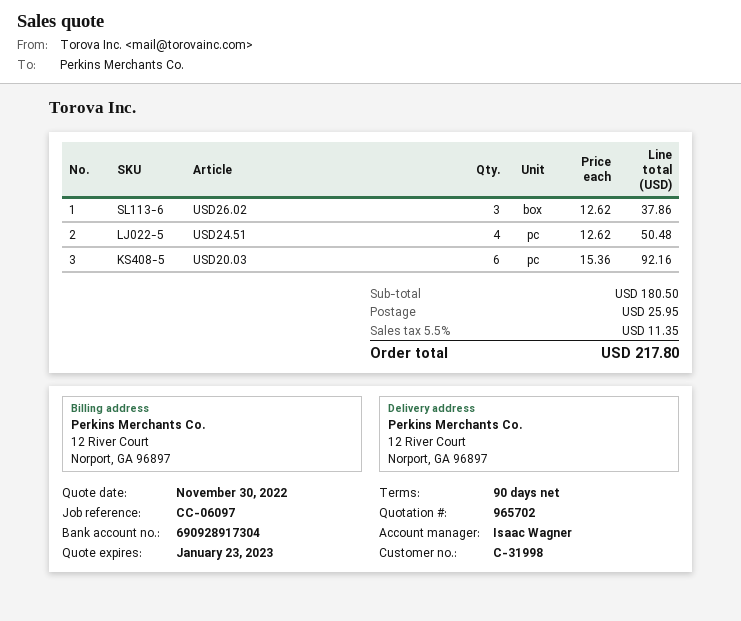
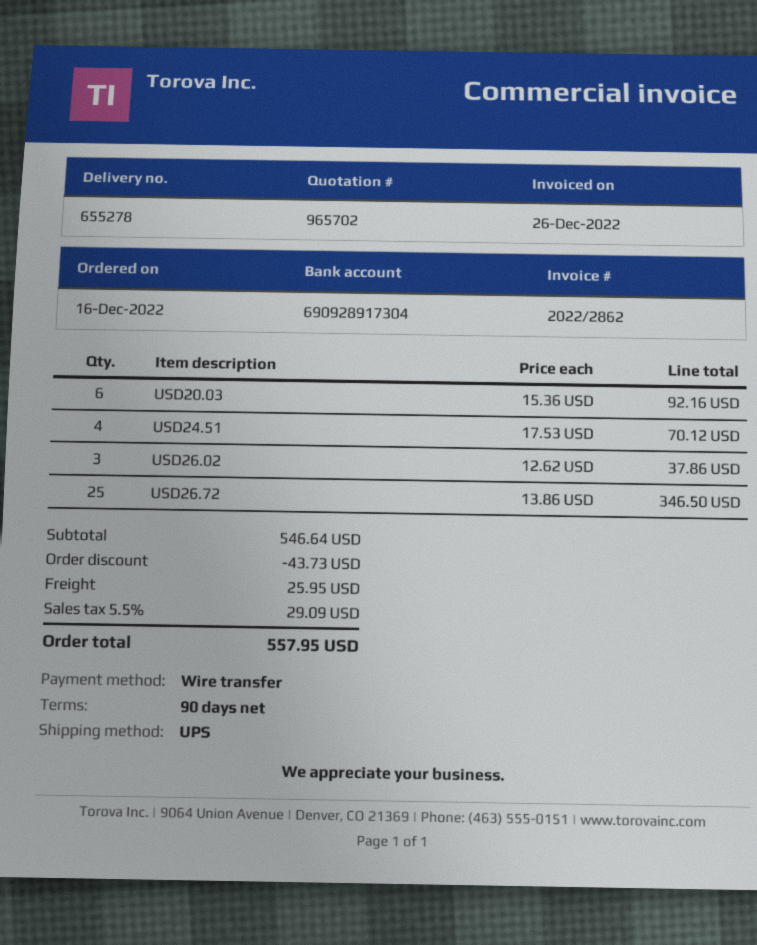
USD24.51: 4 x 12.62 = 50.48 -> 4 x 17.53 = 70.12
USD26.72: none -> 25 x 13.86 = 346.50
subtotal: 180.50 -> 546.64
discount: none -> 43.73
tax: 5.5% = 11.35 -> 5.5% = 29.09
total: 217.80 -> 557.95

